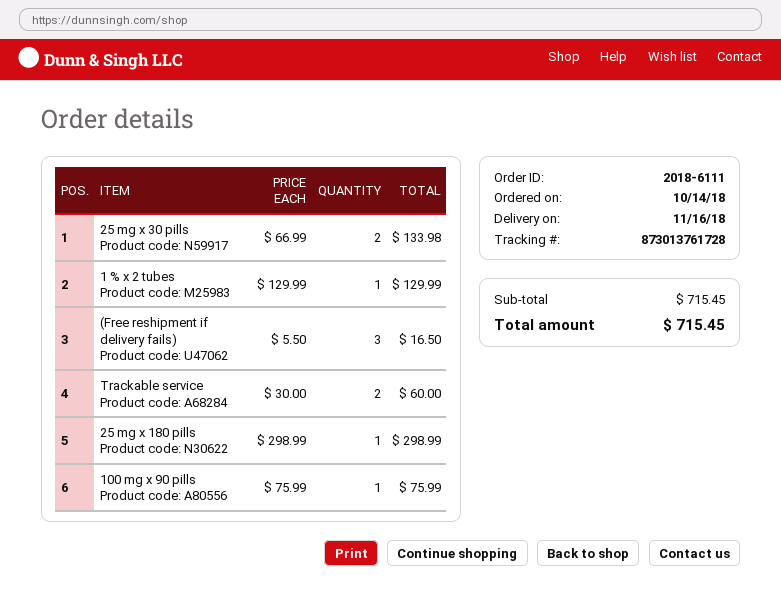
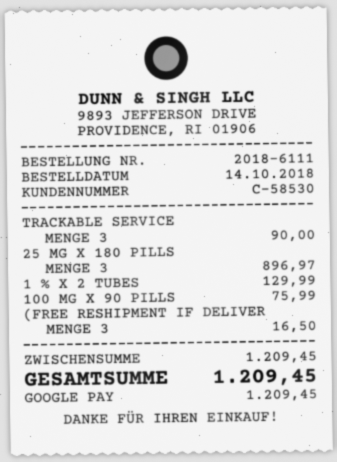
25 mg x 30 pills: 2 for 133.98 -> none
Trackable service: 2 for 60.00 -> 3 for 90.00
25 mg x 180 pills: 1 for 298.99 -> 3 for 896.97
subtotal: 715.45 -> 1209.45
total: 715.45 -> 1209.45

